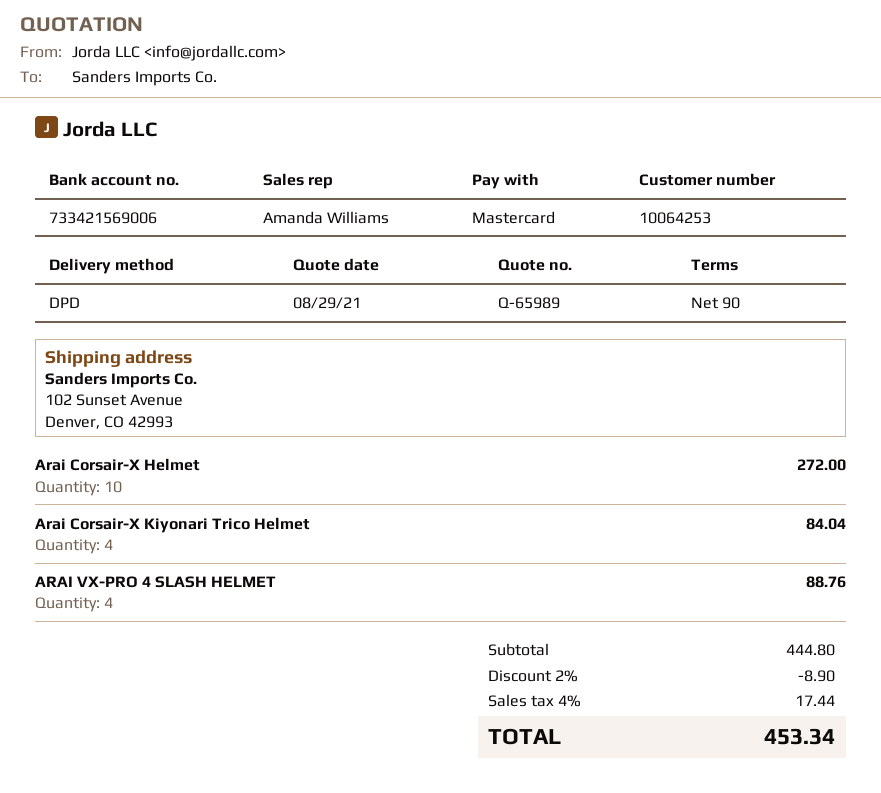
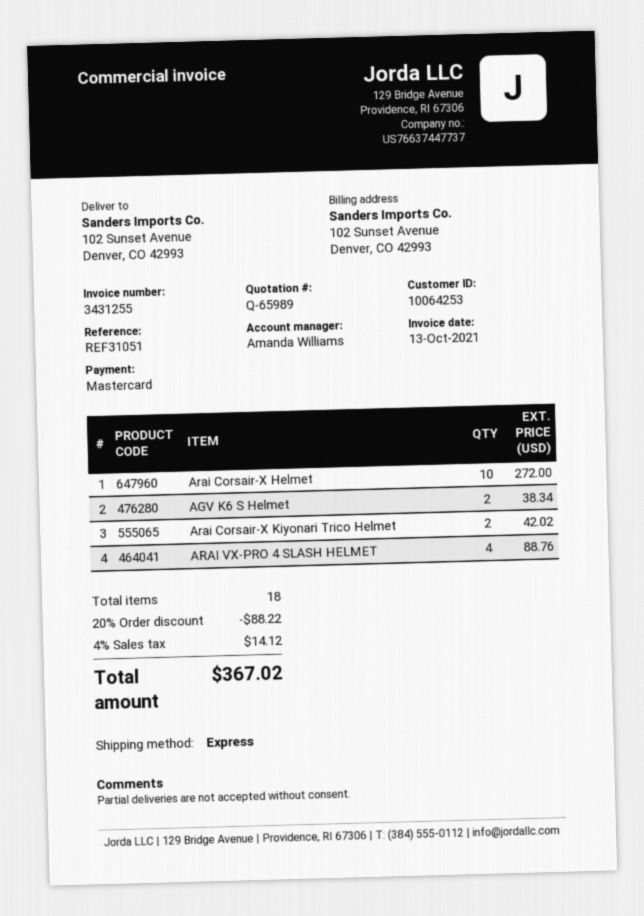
shipping method: DPD -> express
Arai Corsair-X Kiyonari Trico Helmet: 4 for 84.04 -> 2 for 42.02
AGV K6 S Helmet: none -> 2 for 38.34
discount: 2% = 8.90 -> 20% = 88.22
tax: 4% = 17.44 -> 4% = 14.12
total: 453.34 -> 367.02

